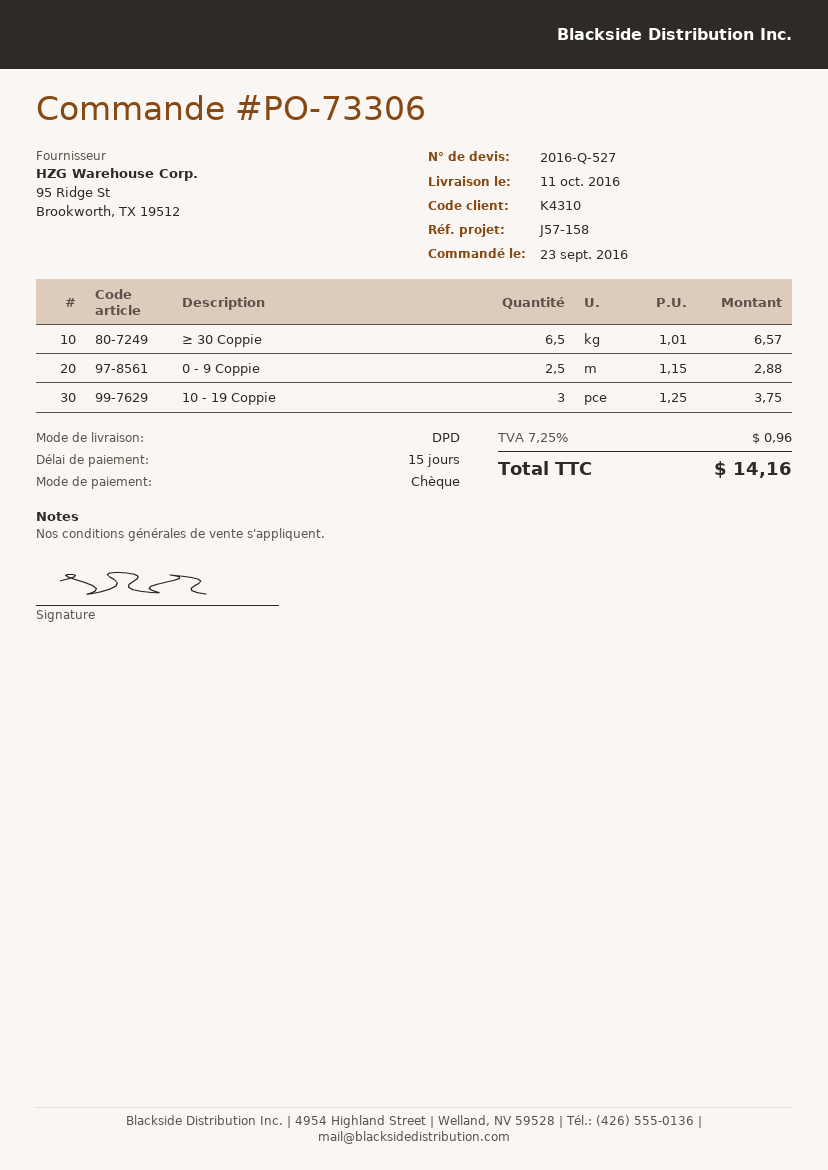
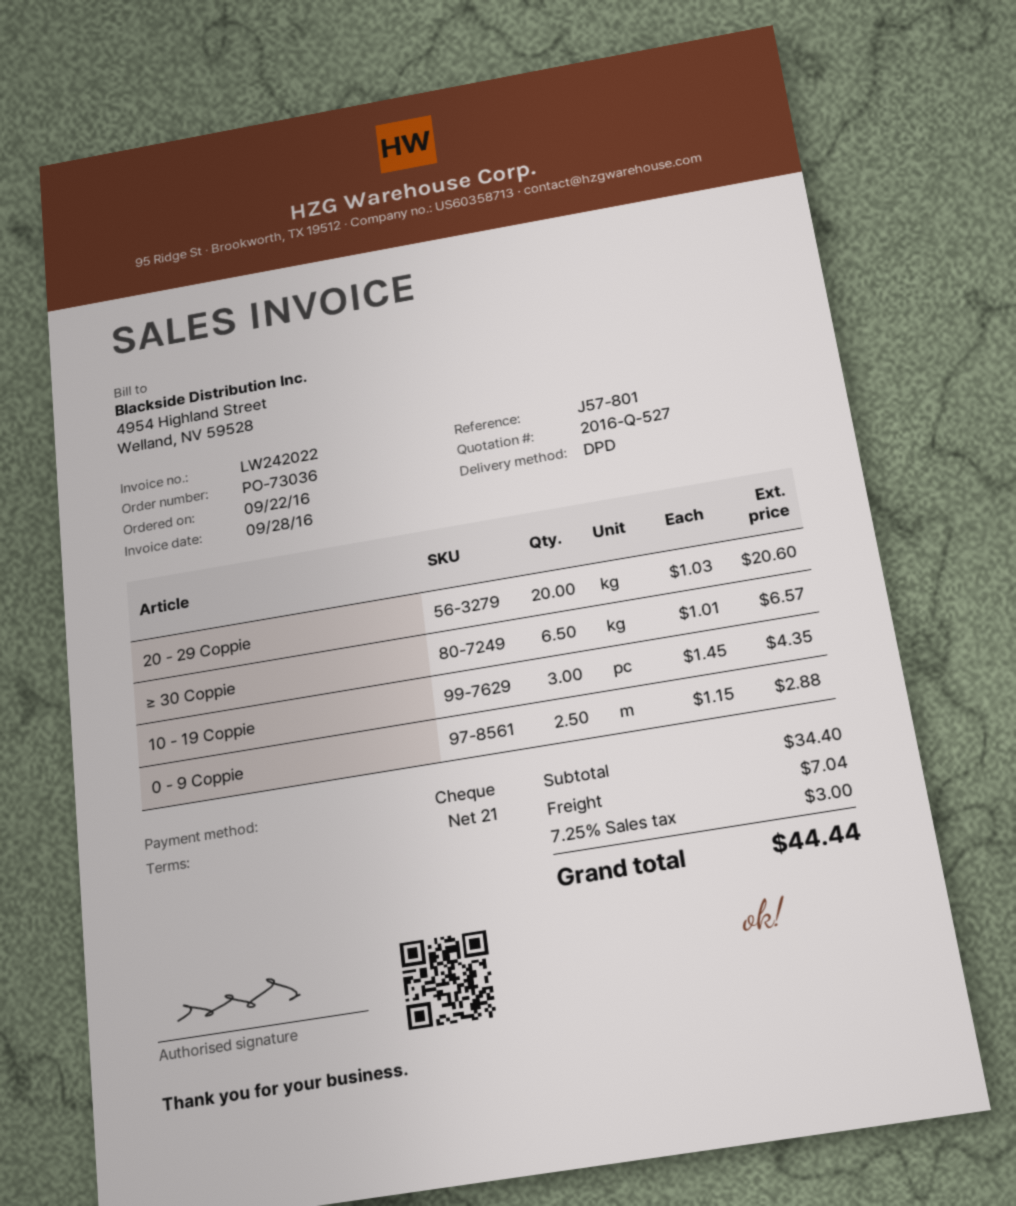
order number: PO-73306 -> PO-73036
order date: 2016-09-23 -> 2016-09-22
payment terms: 15 days -> 21 days
reference: J57-158 -> J57-801
10 - 19 Coppie: 3 x 1.25 = 3.75 -> 3 x 1.45 = 4.35
20 - 29 Coppie: none -> 20 x 1.03 = 20.60
shipping: none -> 7.04
tax: 7.25% = 0.96 -> 7.25% = 3.00
total: 14.16 -> 44.44

